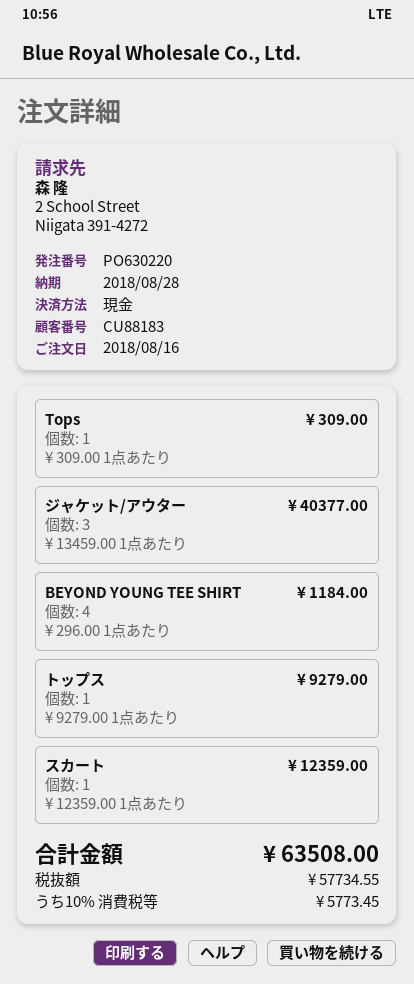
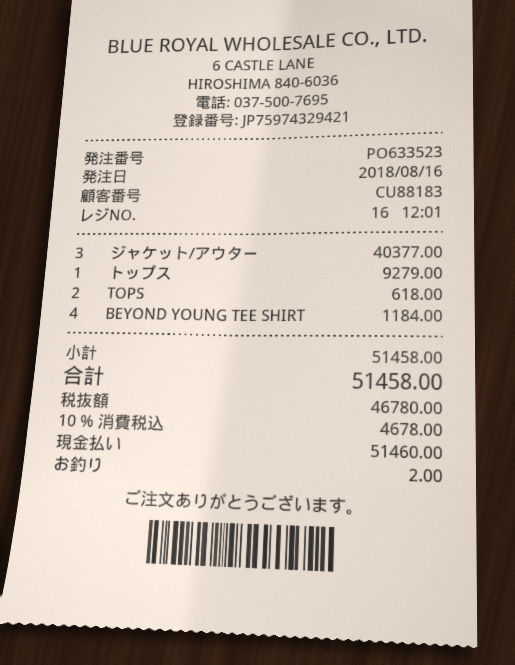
order number: PO630220 -> PO633523
Tops: 1 for 309.00 -> 2 for 618.00
スカート: 1 for 12359.00 -> none
net: 57734.55 -> 46780.00
tax: 10% = 5773.45 -> 10% = 4678.00
total: 63508.00 -> 51458.00

